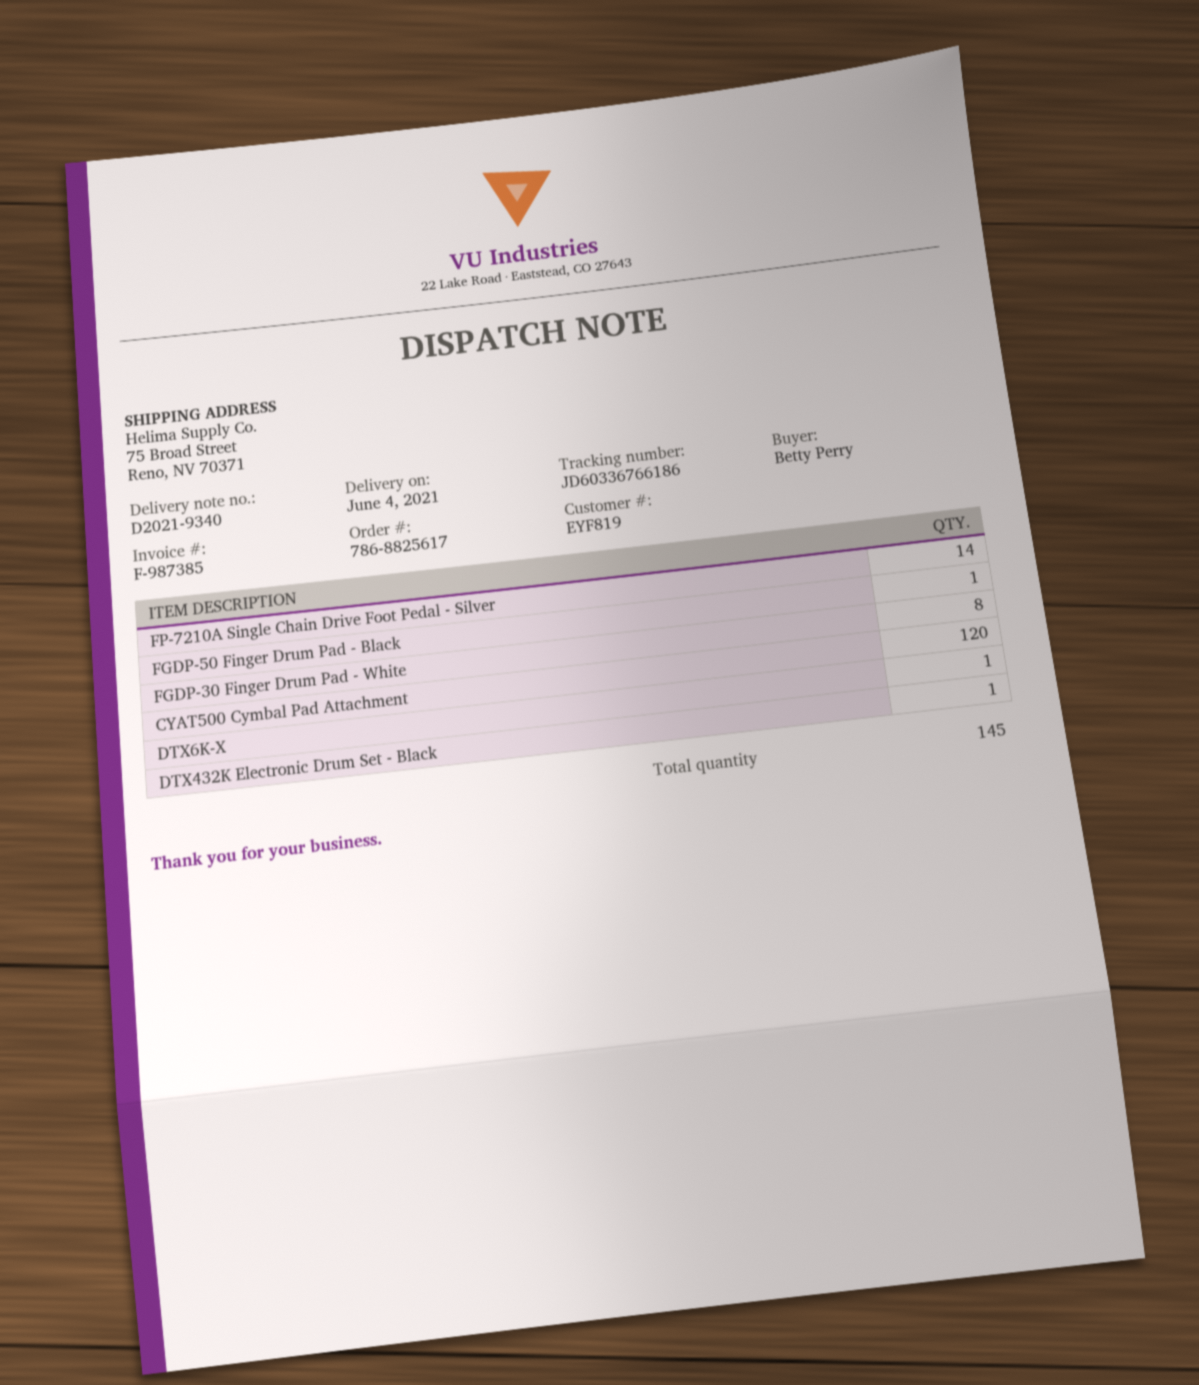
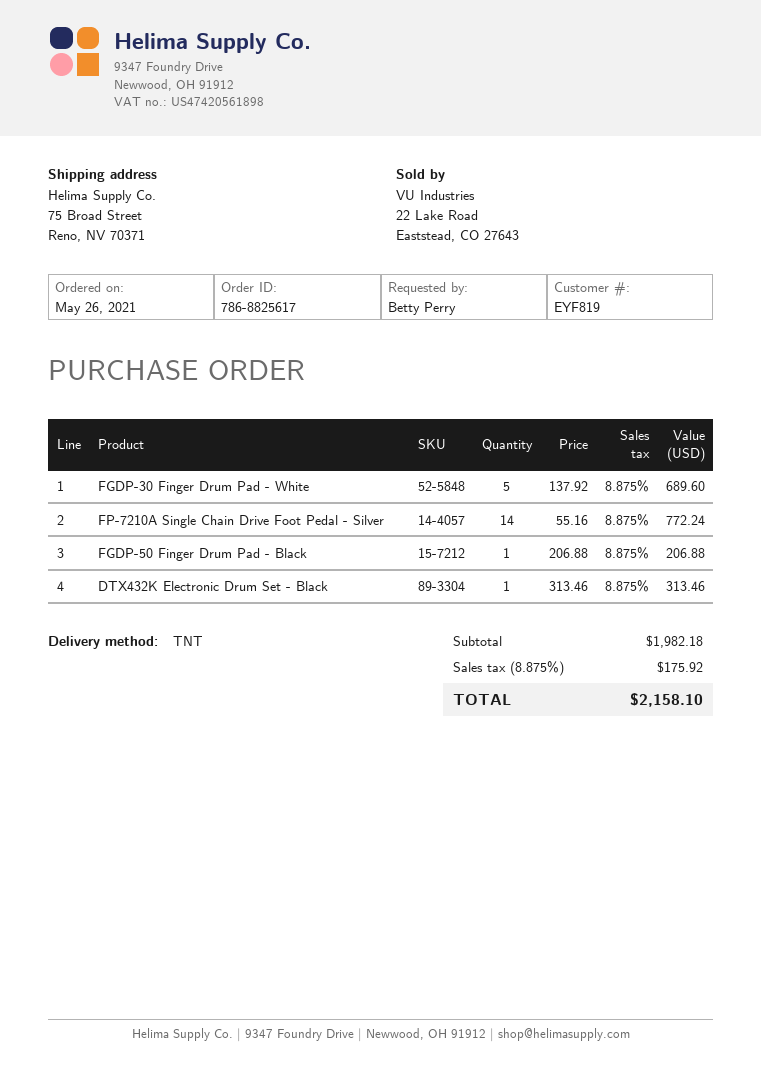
FGDP-30 Finger Drum Pad - White: 8 -> 5
CYAT500 Cymbal Pad Attachment: 120 -> none
DTX6K-X: 1 -> none

